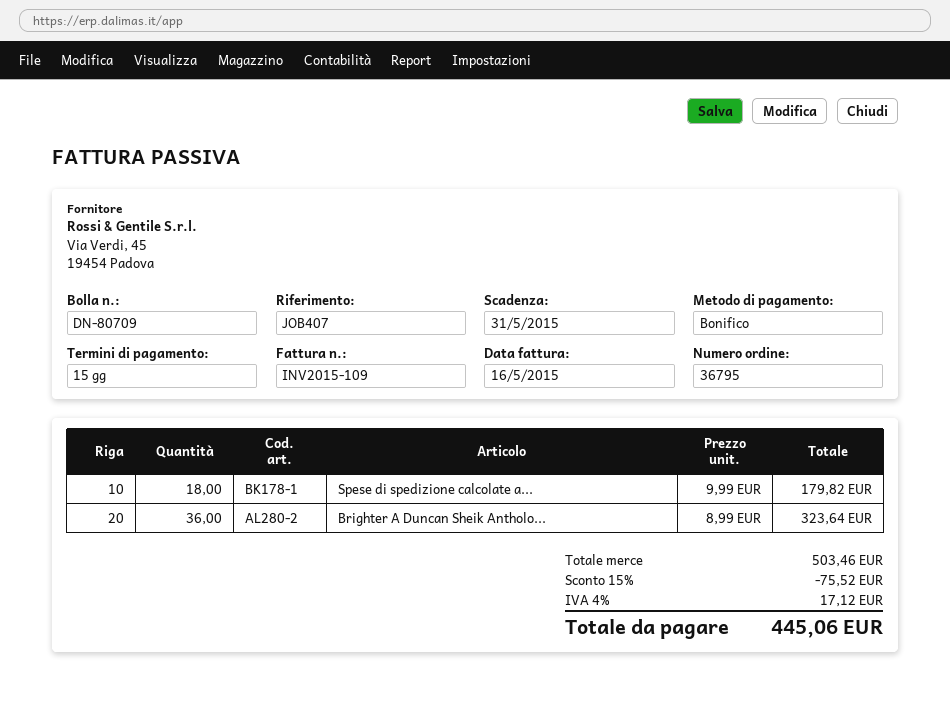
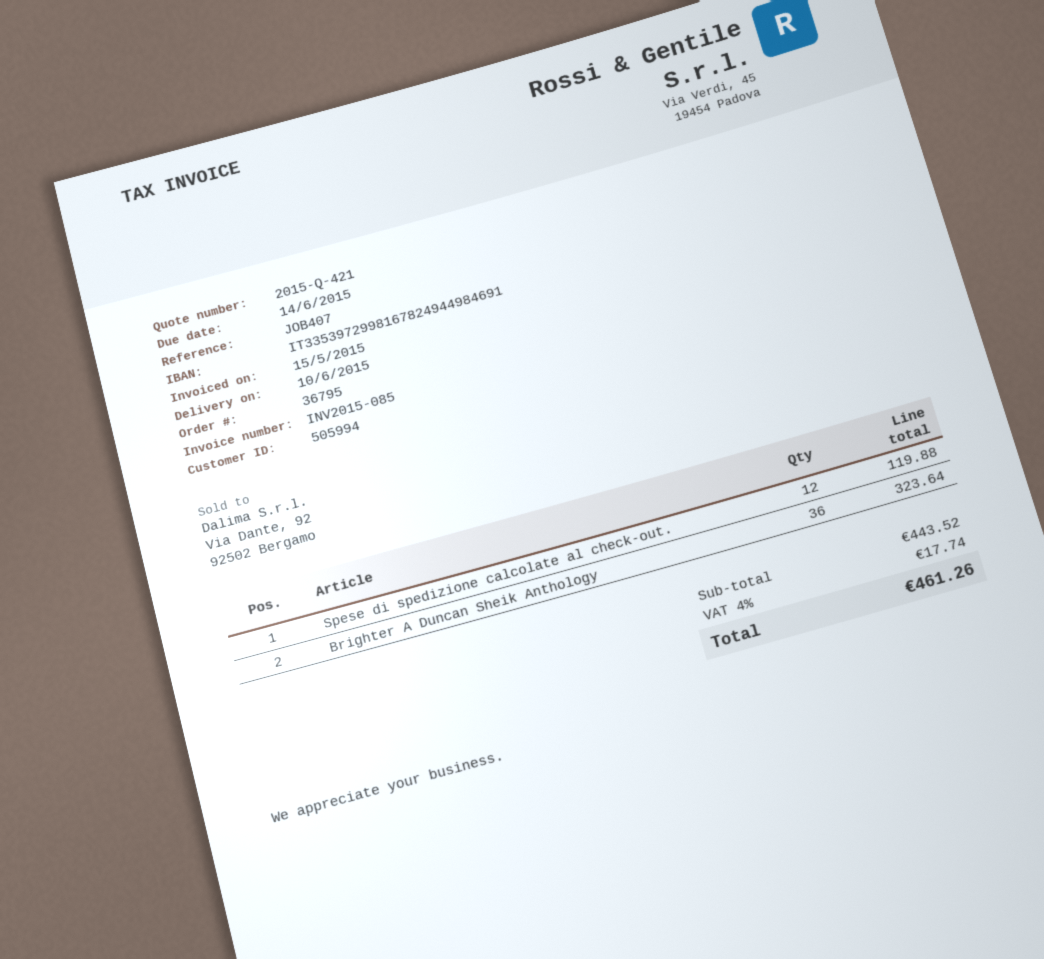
invoice number: INV2015-109 -> INV2015-085
invoice date: 2015-05-16 -> 2015-05-15
due date: 2015-05-31 -> 2015-06-14
Spese di spedizione calcolate a...: 18 for 179.82 -> 12 for 119.88
subtotal: 503.46 -> 443.52
discount: 15% = 75.52 -> none
tax: 4% = 17.12 -> 4% = 17.74
total: 445.06 -> 461.26

